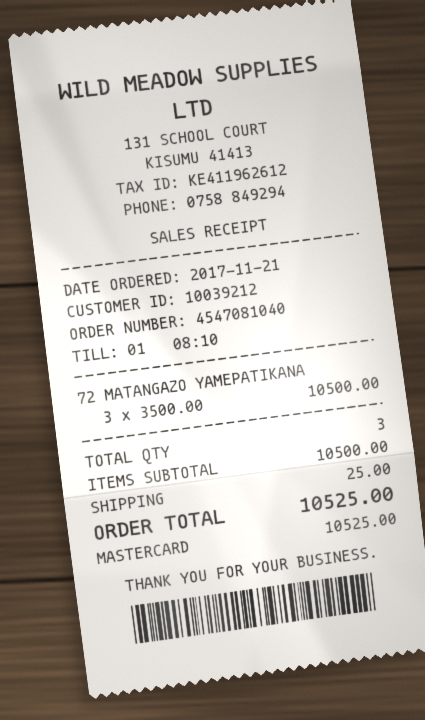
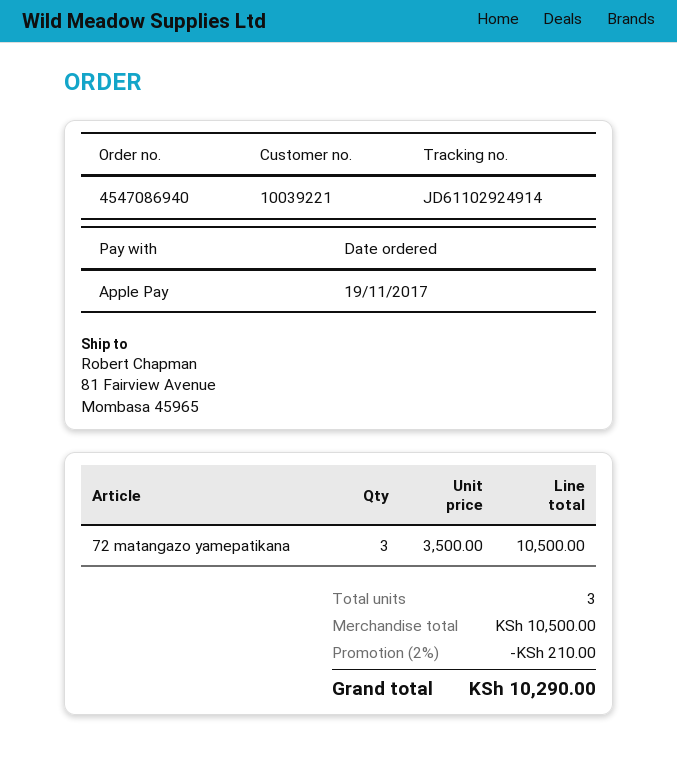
order number: 4547081040 -> 4547086940
order date: 2017-11-21 -> 2017-11-19
customer number: 10039212 -> 10039221
payment method: Mastercard -> Apple Pay
discount: none -> 2% = 210.00
shipping: 25.00 -> none
total: 10525.00 -> 10290.00

